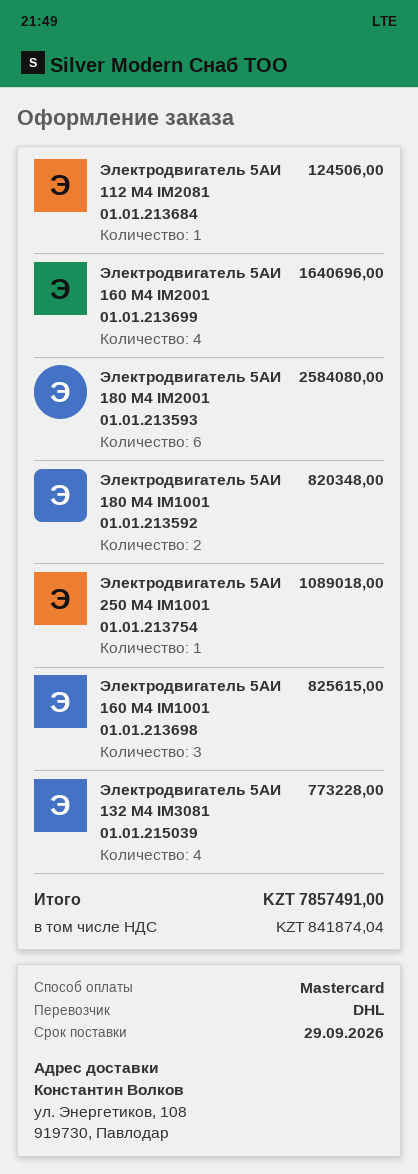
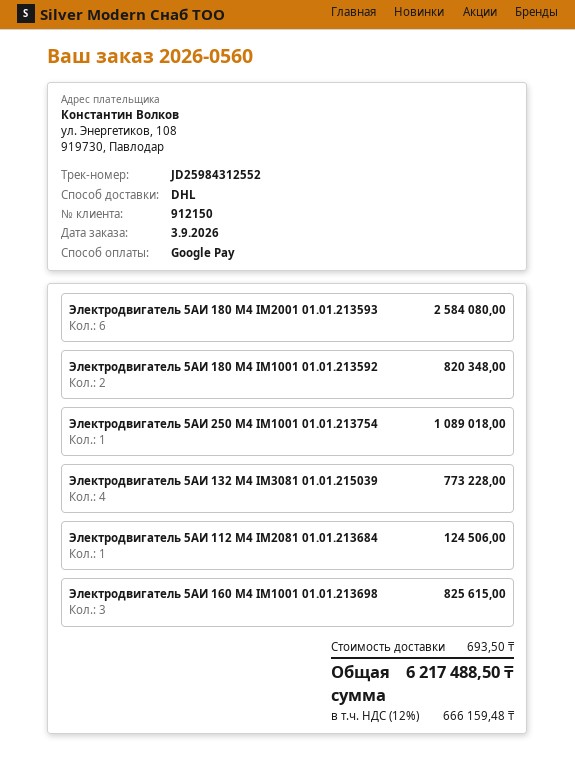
payment method: Mastercard -> Google Pay
Электродвигатель 5АИ 160 М4 IM2001 01.01.213699: 4 for 1640696.00 -> none
shipping: none -> 693.50
tax: 841874.04 -> 666159.48
total: 7857491.00 -> 6217488.50

